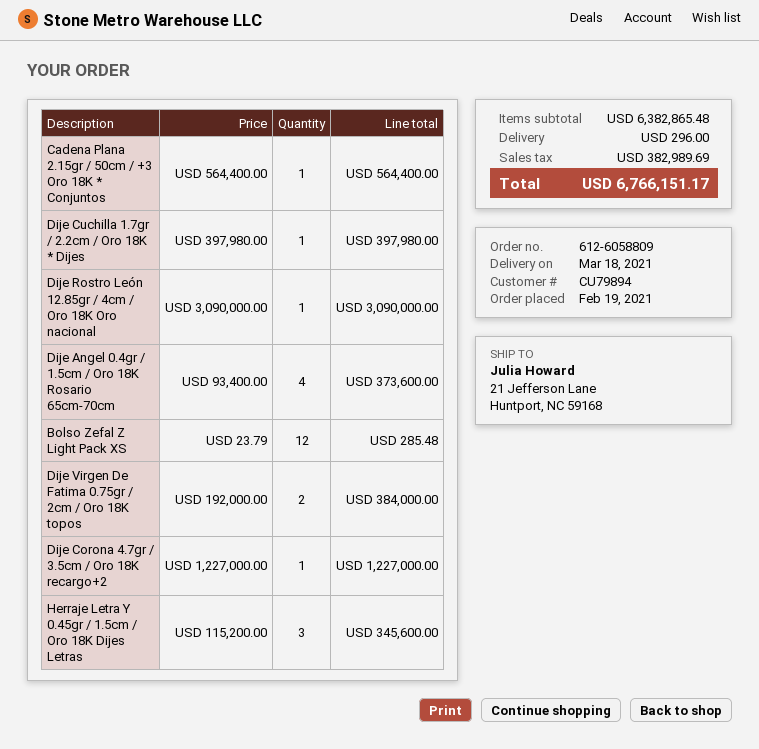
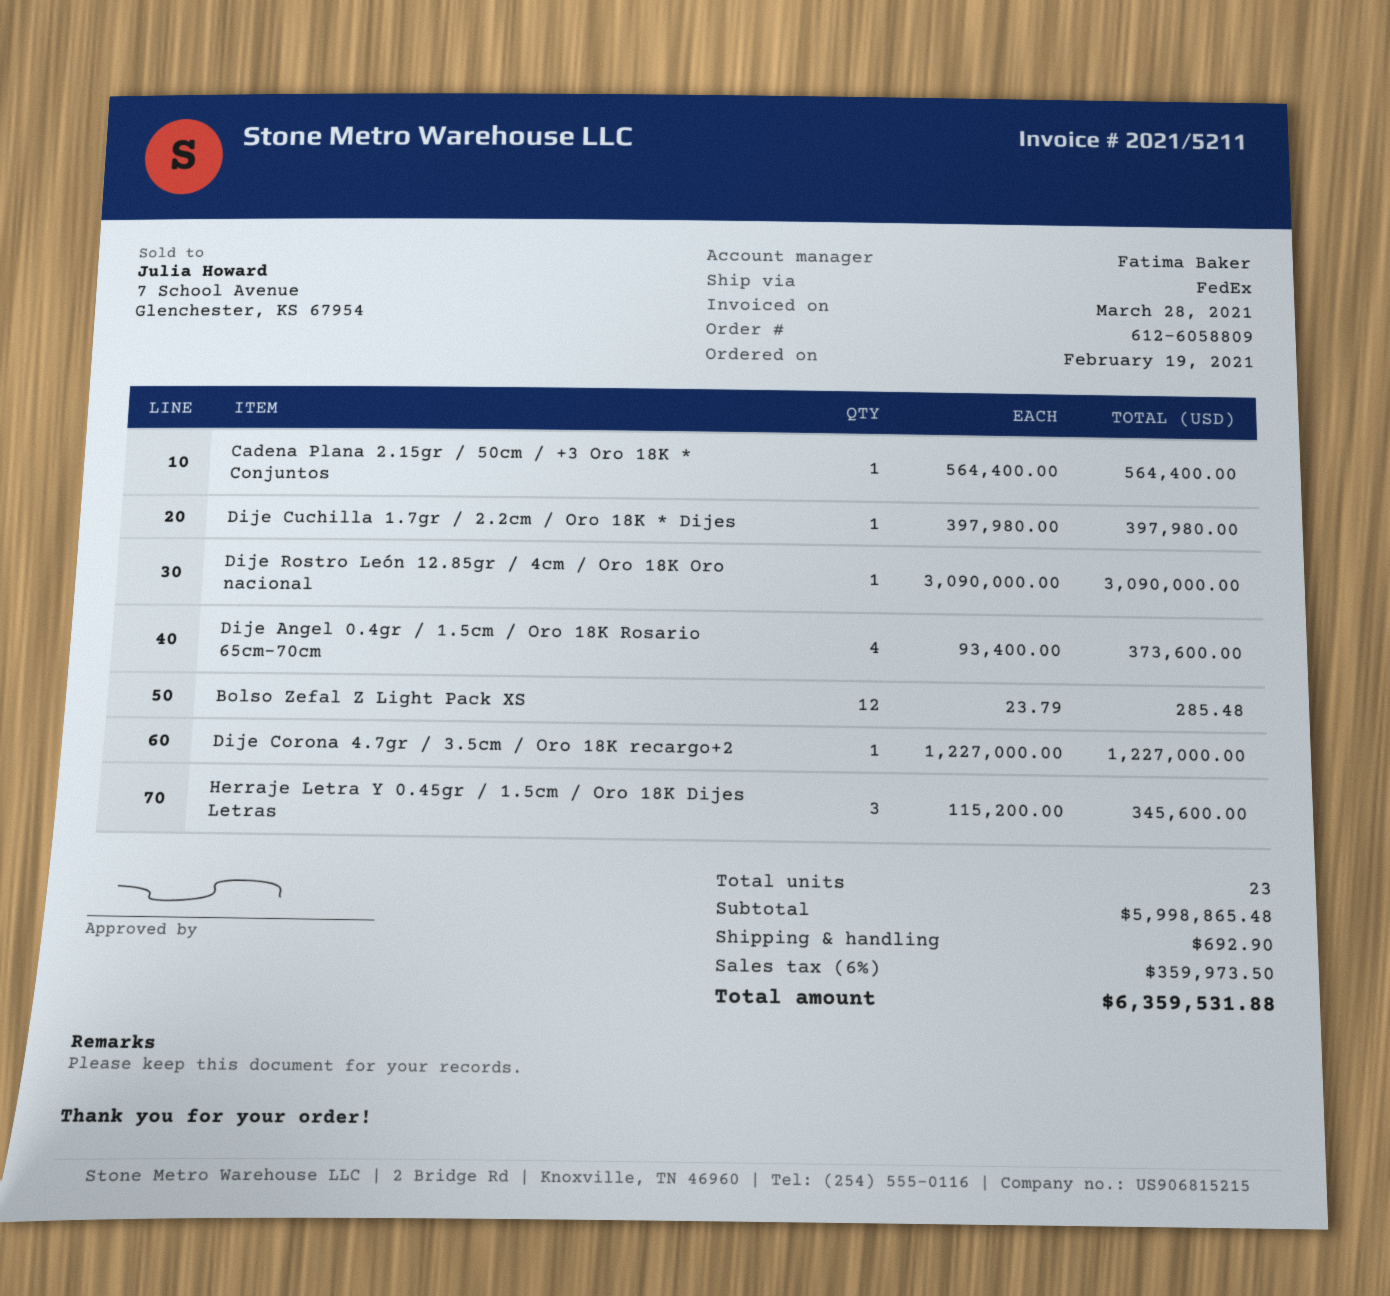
Dije Virgen De Fatima 0.75gr / 2cm / Oro 18K topos: 2 x 192000.00 = 384000.00 -> none
subtotal: 6382865.48 -> 5998865.48
shipping: 296.00 -> 692.90
tax: 382989.69 -> 359973.50
total: 6766151.17 -> 6359531.88

